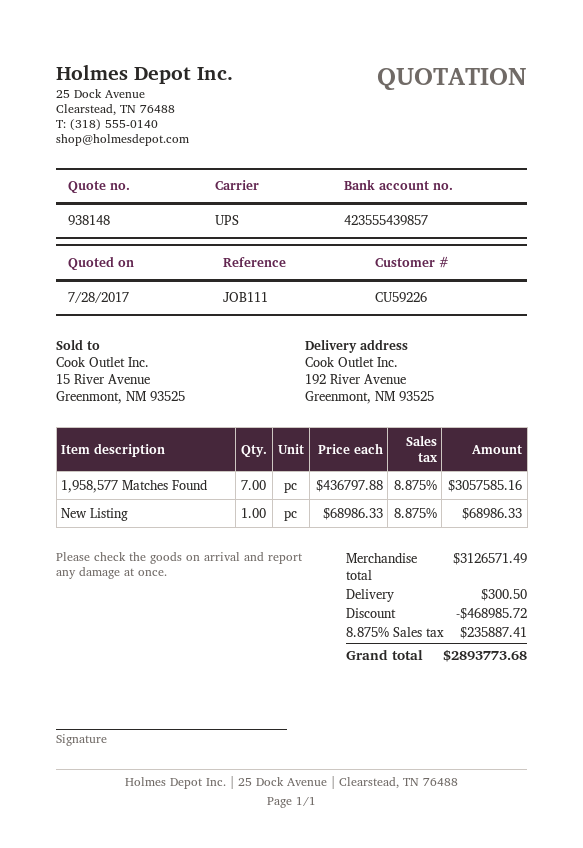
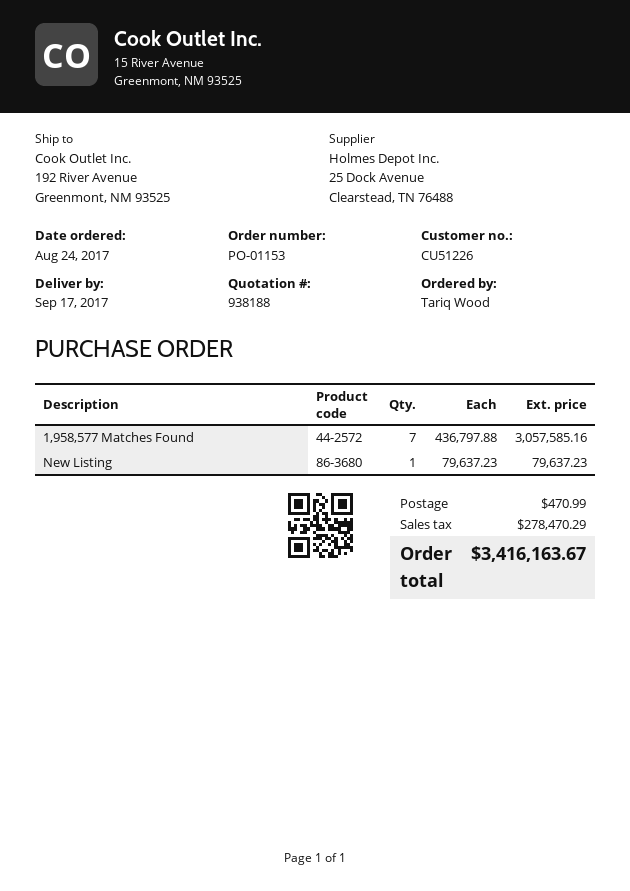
quote number: 938148 -> 938188
customer number: CU59226 -> CU51226
New Listing: 1 x 68986.33 = 68986.33 -> 1 x 79637.23 = 79637.23
discount: 468985.72 -> none
shipping: 300.50 -> 470.99
tax: 235887.41 -> 278470.29
total: 2893773.68 -> 3416163.67

